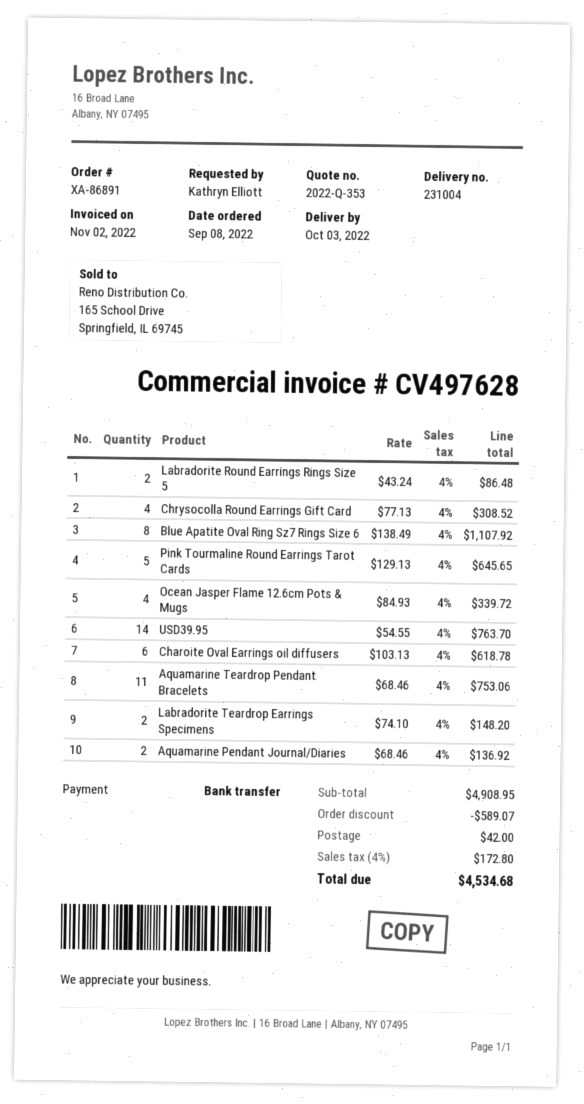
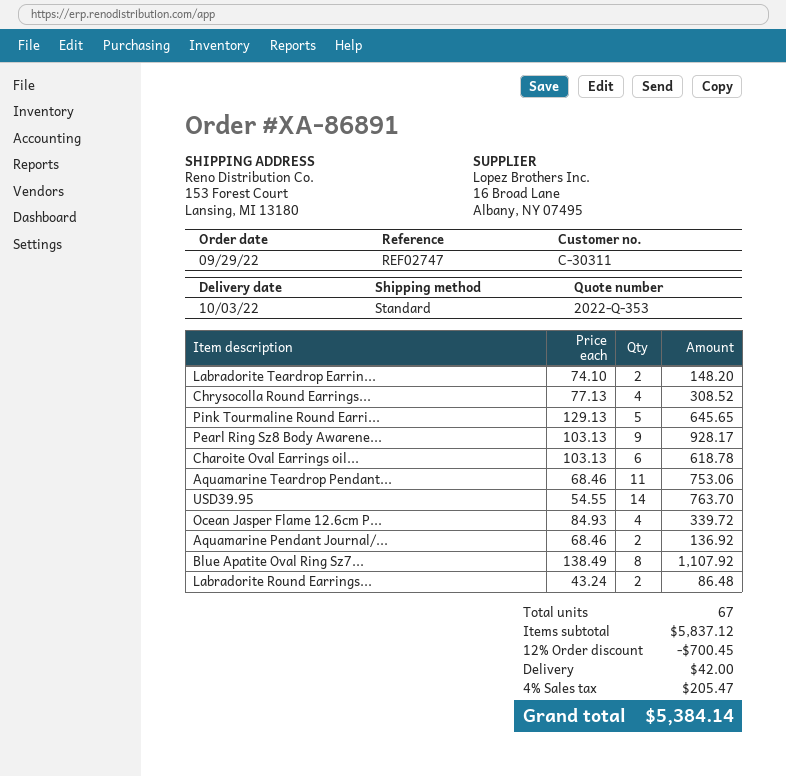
order date: 2022-09-08 -> 2022-09-29
Pearl Ring Sz8 Body Awarene...: none -> 9 x 103.13 = 928.17
subtotal: 4908.95 -> 5837.12
discount: 589.07 -> 700.45
tax: 4% = 172.80 -> 4% = 205.47
total: 4534.68 -> 5384.14

